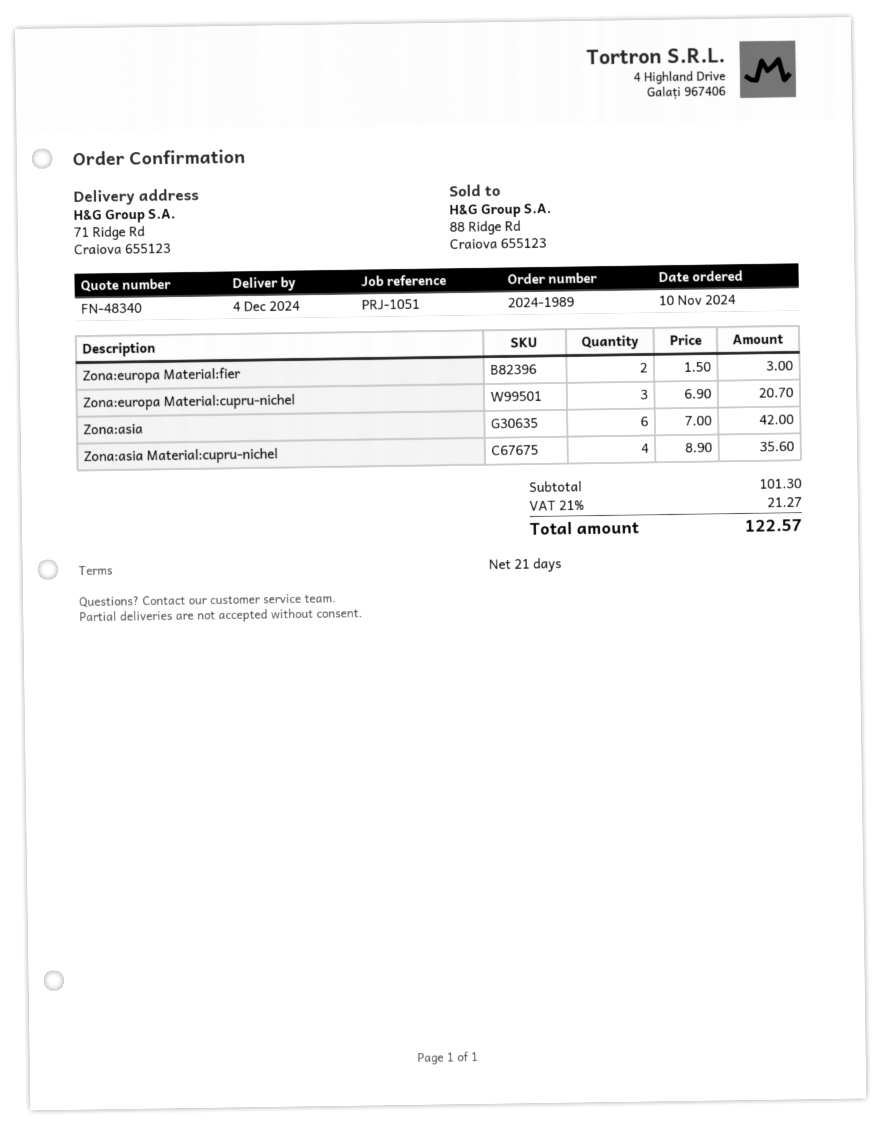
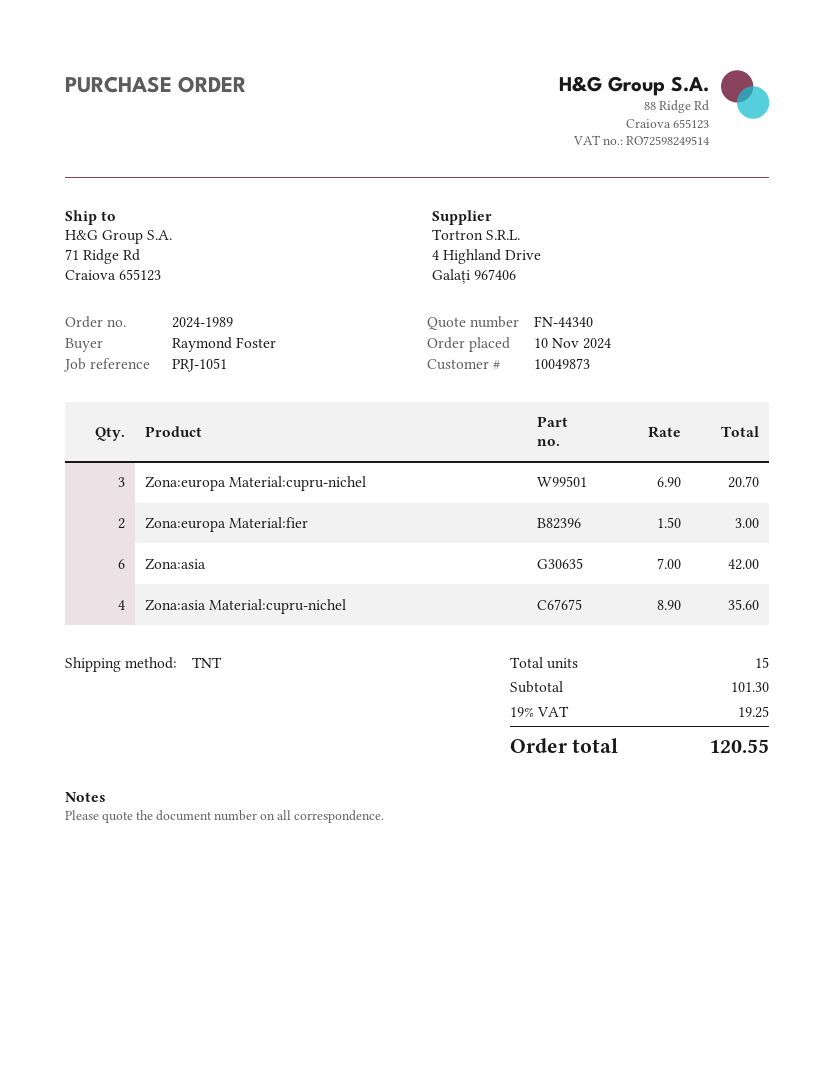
quote number: FN-48340 -> FN-44340
tax: 21% = 21.27 -> 19% = 19.25
total: 122.57 -> 120.55

